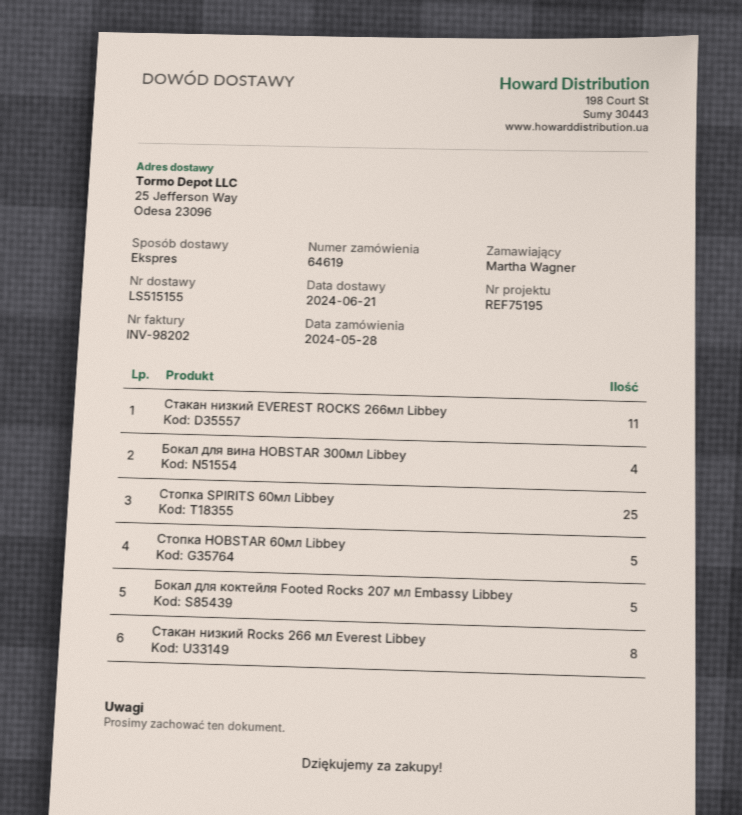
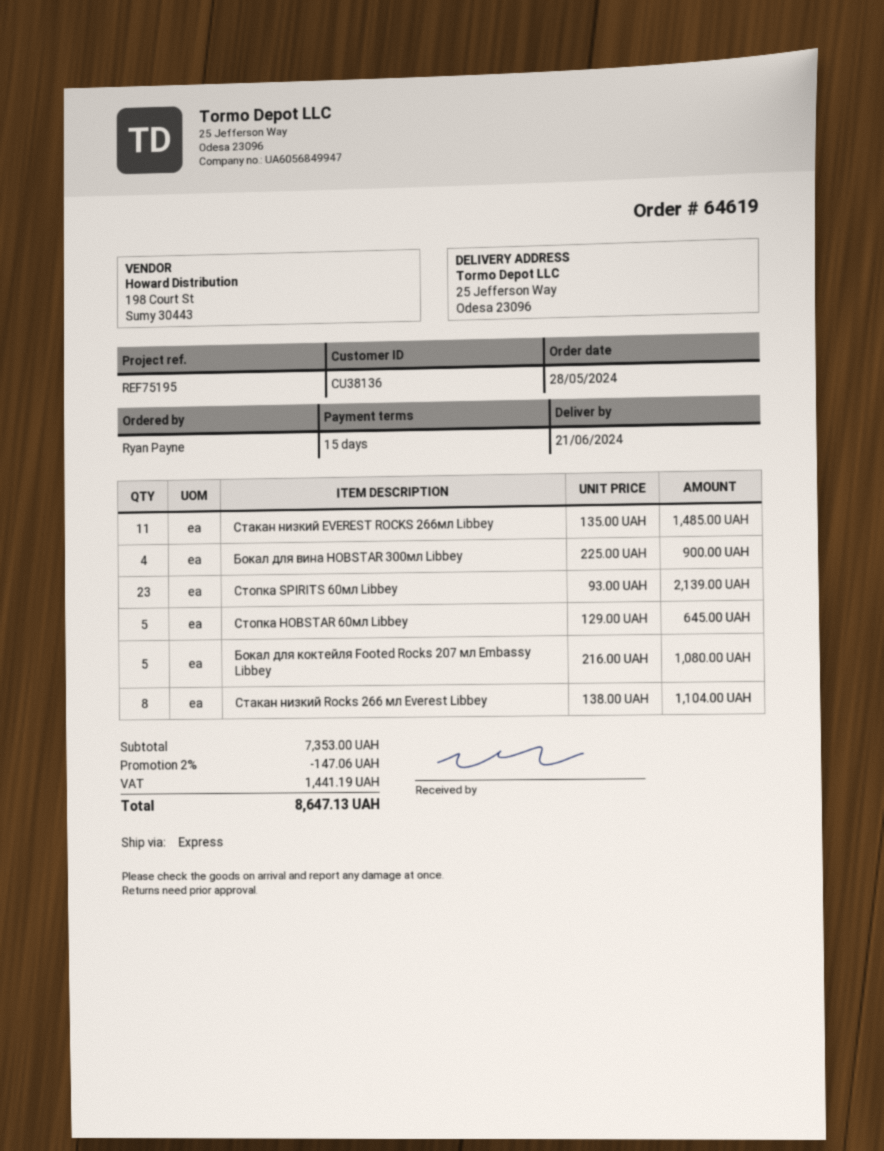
ordered by: Martha Wagner -> Ryan Payne
Стопка SPIRITS 60мл Libbey: 25 -> 23

